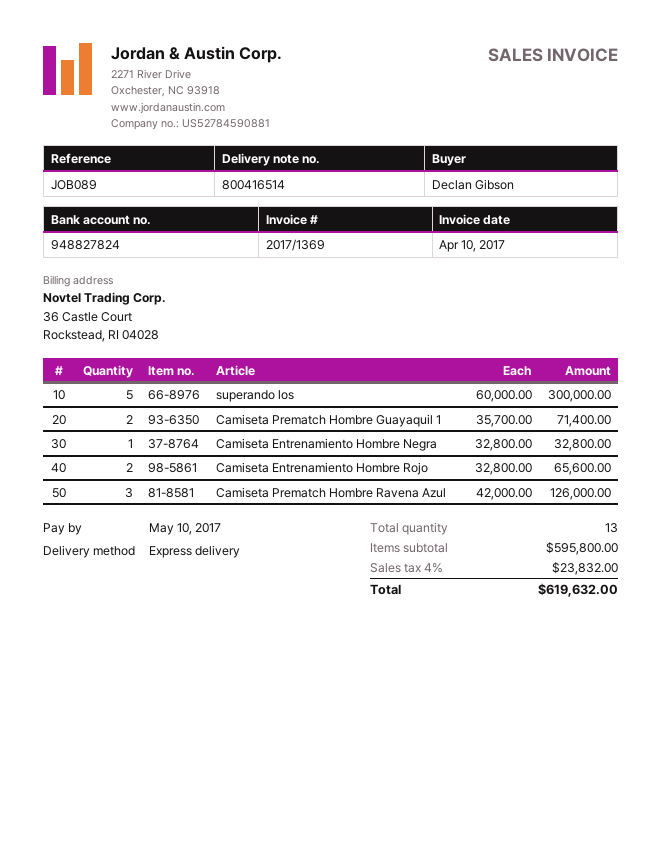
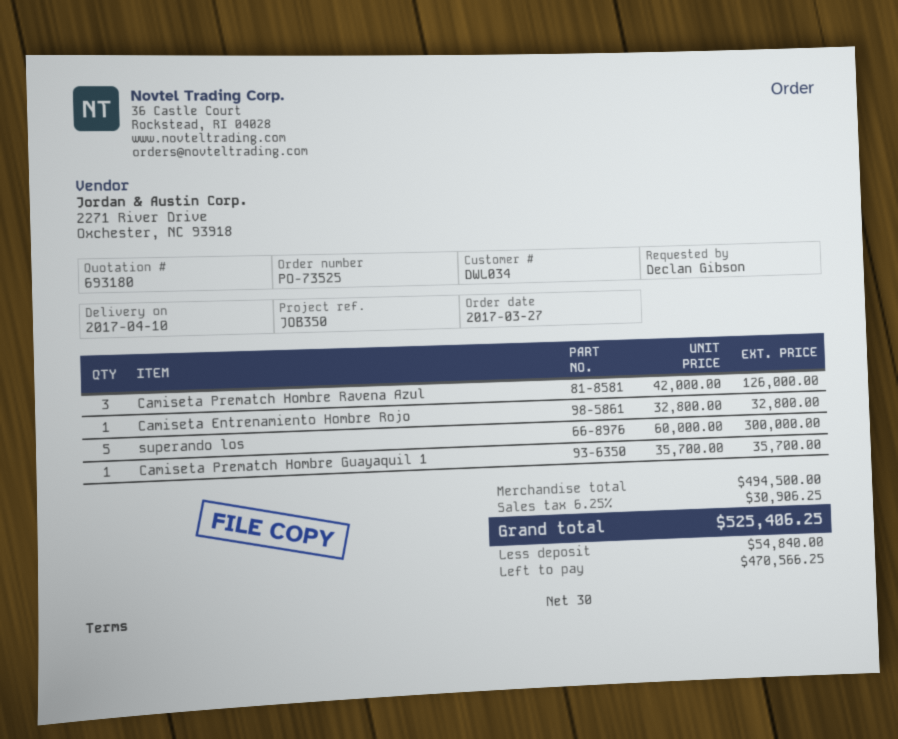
reference: JOB089 -> JOB350
Camiseta Prematch Hombre Guayaquil 1: 2 x 35700.00 = 71400.00 -> 1 x 35700.00 = 35700.00
Camiseta Entrenamiento Hombre Negra: 1 x 32800.00 = 32800.00 -> none
Camiseta Entrenamiento Hombre Rojo: 2 x 32800.00 = 65600.00 -> 1 x 32800.00 = 32800.00
subtotal: 595800.00 -> 494500.00
tax: 4% = 23832.00 -> 6.25% = 30906.25
total: 619632.00 -> 525406.25

